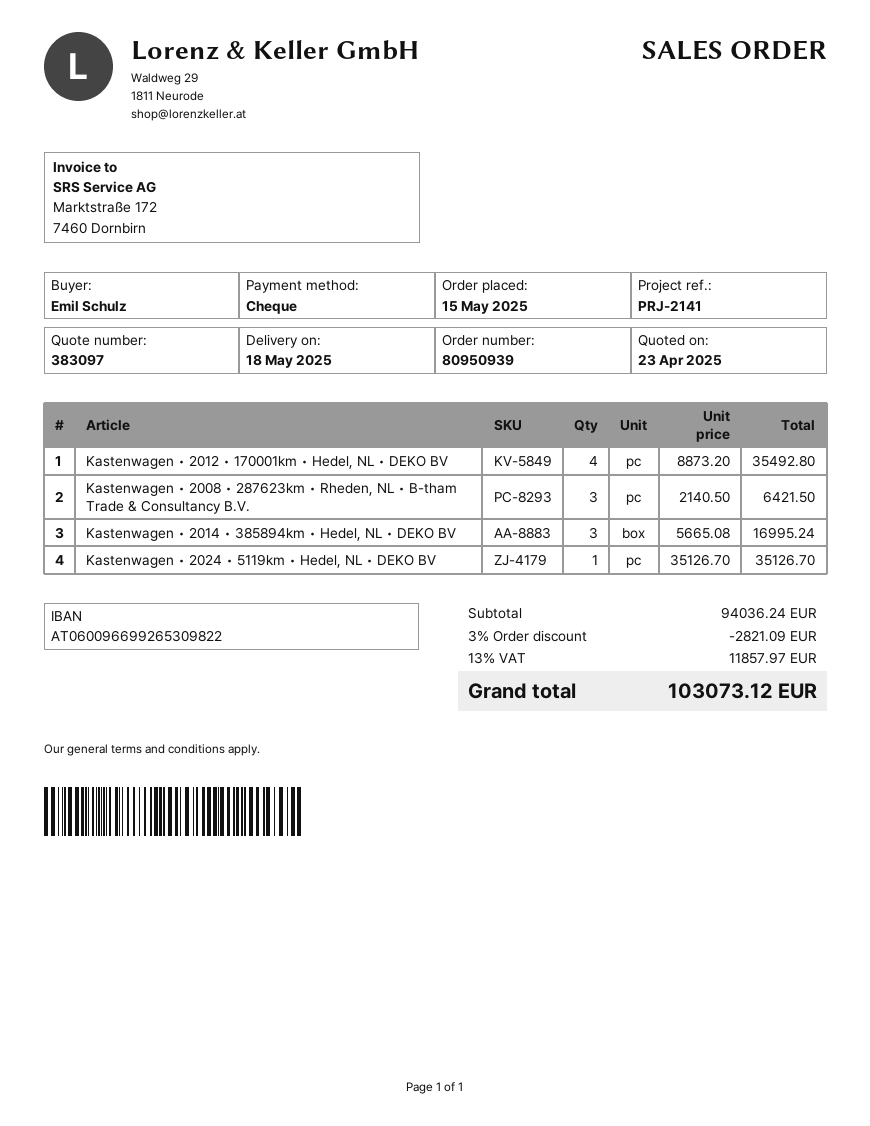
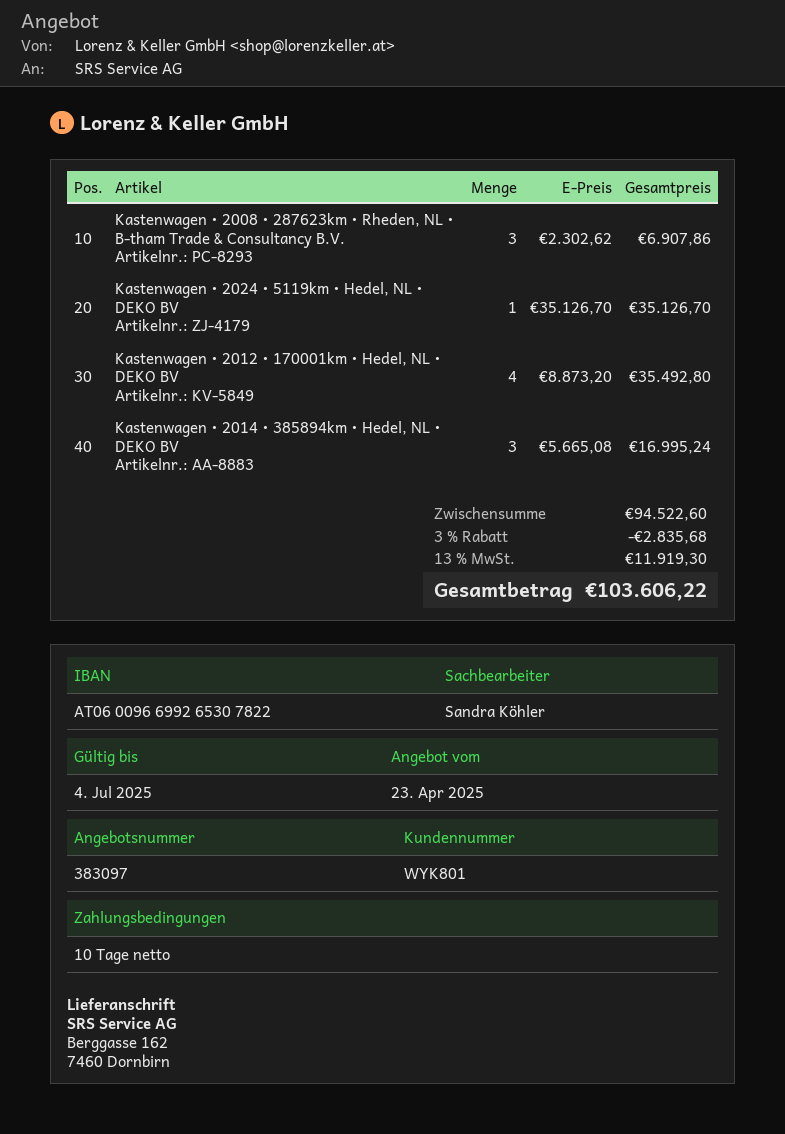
bank account: AT060096699265309822 -> AT060096699265307822
Kastenwagen • 2008 • 287623km • Rheden, NL • B-tham Trade & Consultancy B.V.: 3 x 2140.50 = 6421.50 -> 3 x 2302.62 = 6907.86
subtotal: 94036.24 -> 94522.60
discount: 3% = 2821.09 -> 3% = 2835.68
tax: 13% = 11857.97 -> 13% = 11919.30
total: 103073.12 -> 103606.22

